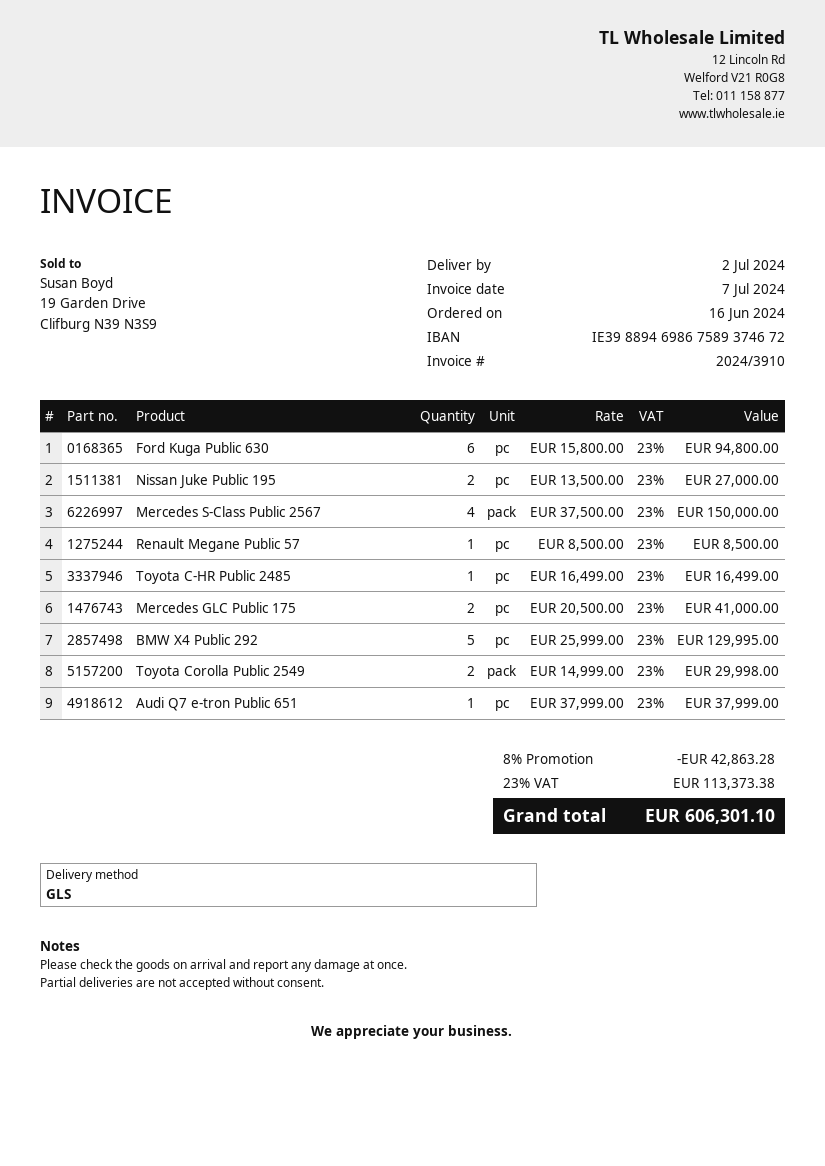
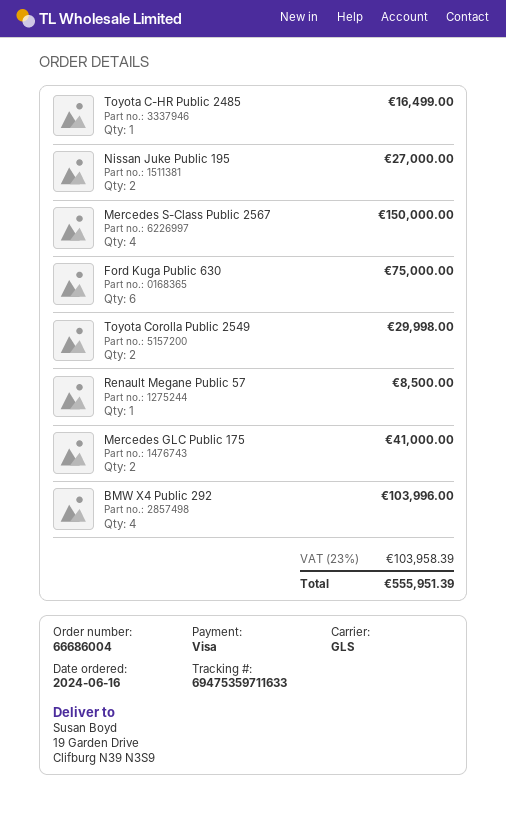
Ford Kuga Public 630: 6 for 94800.00 -> 6 for 75000.00
BMW X4 Public 292: 5 for 129995.00 -> 4 for 103996.00
Audi Q7 e-tron Public 651: 1 for 37999.00 -> none
discount: 8% = 42863.28 -> none
tax: 23% = 113373.38 -> 23% = 103958.39
total: 606301.10 -> 555951.39

